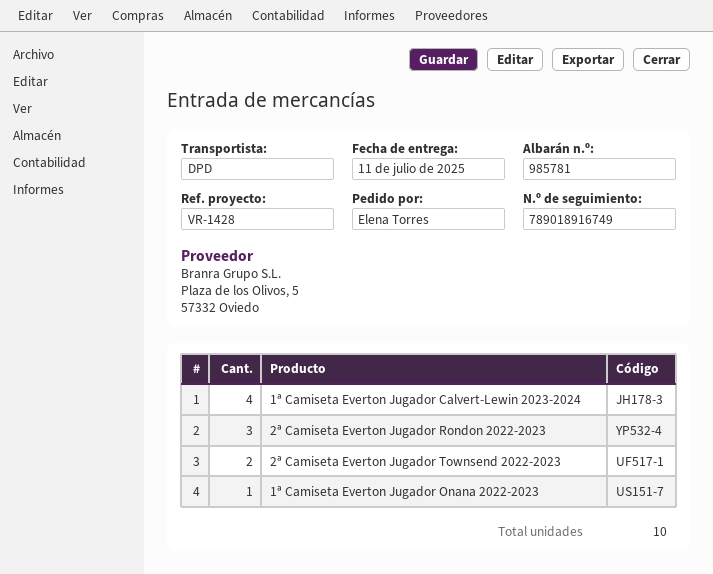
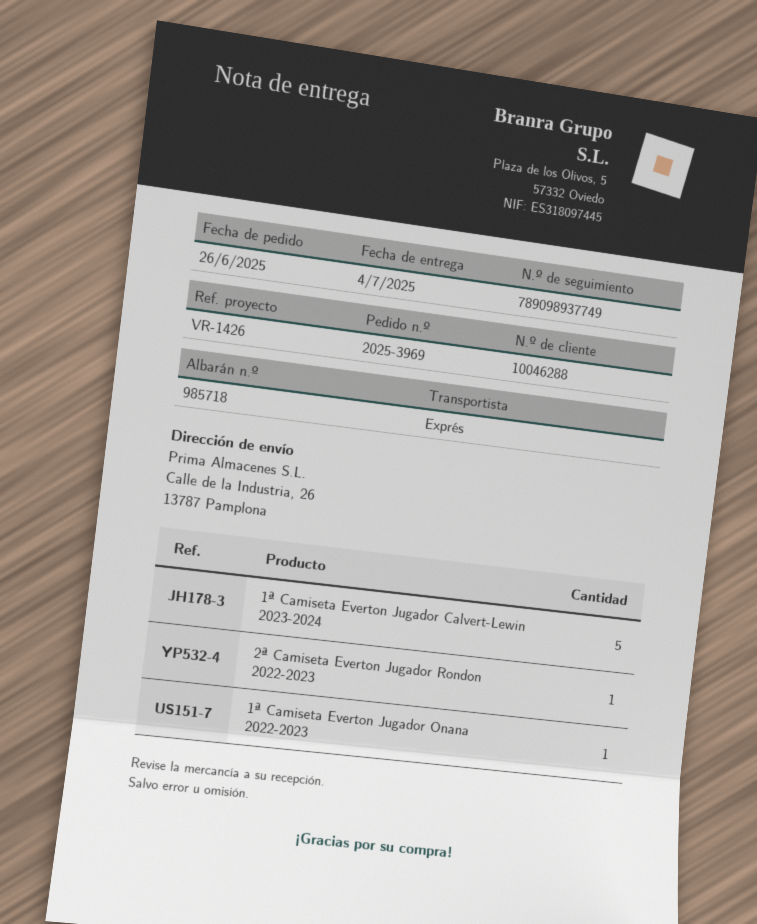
delivery note number: 985781 -> 985718
delivery date: 2025-07-11 -> 2025-07-04
reference: VR-1428 -> VR-1426
shipping method: DPD -> express
tracking number: 789018916749 -> 789098937749
1ª Camiseta Everton Jugador Calvert-Lewin 2023-2024: 4 -> 5
2ª Camiseta Everton Jugador Rondon 2022-2023: 3 -> 1
2ª Camiseta Everton Jugador Townsend 2022-2023: 2 -> none

